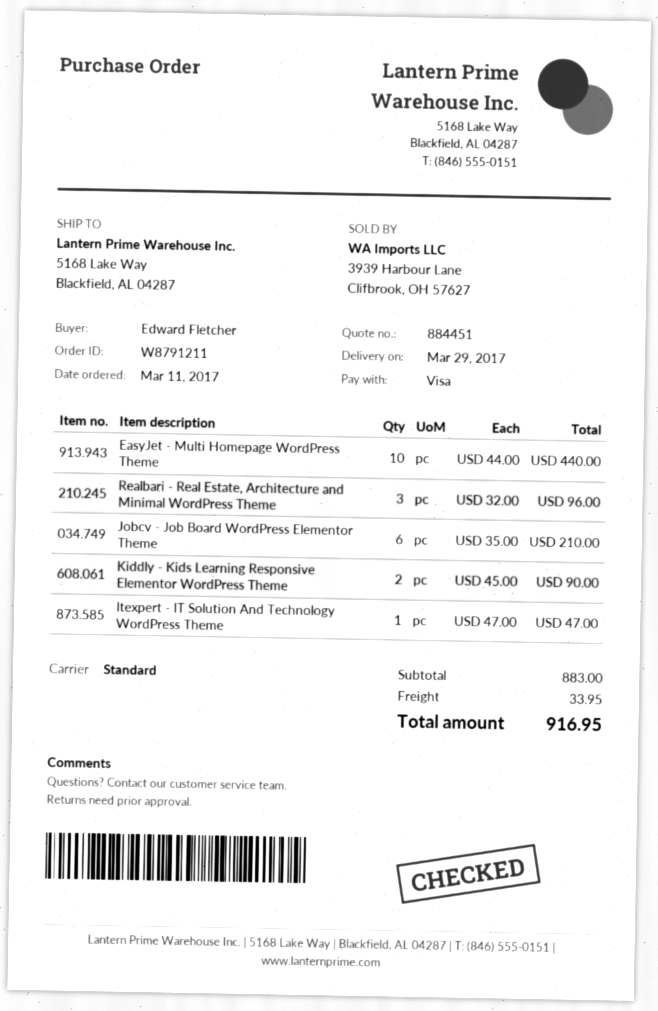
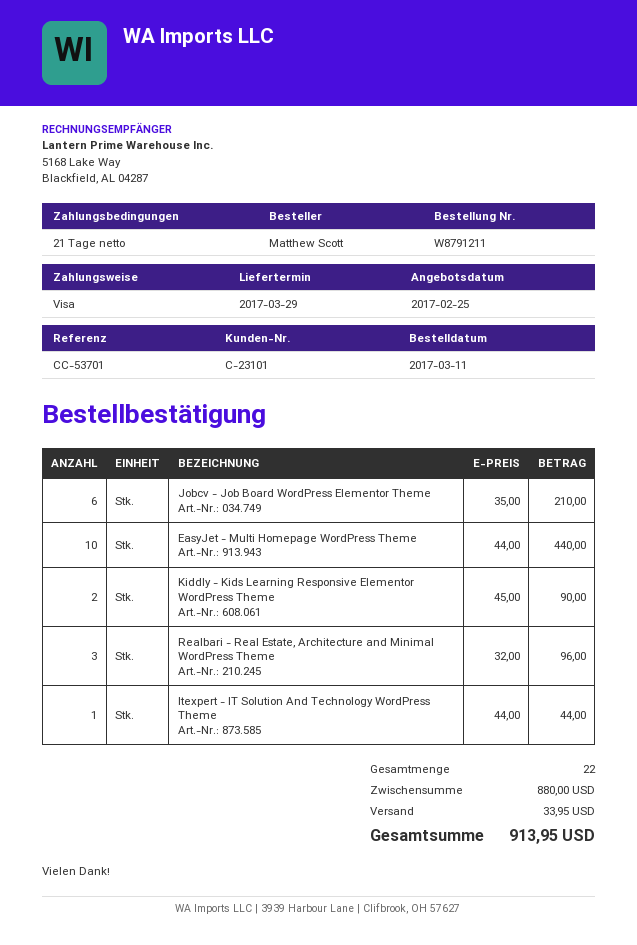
ordered by: Edward Fletcher -> Matthew Scott
Itexpert - IT Solution And Technology WordPress Theme: 1 x 47.00 = 47.00 -> 1 x 44.00 = 44.00
subtotal: 883.00 -> 880.00
total: 916.95 -> 913.95

